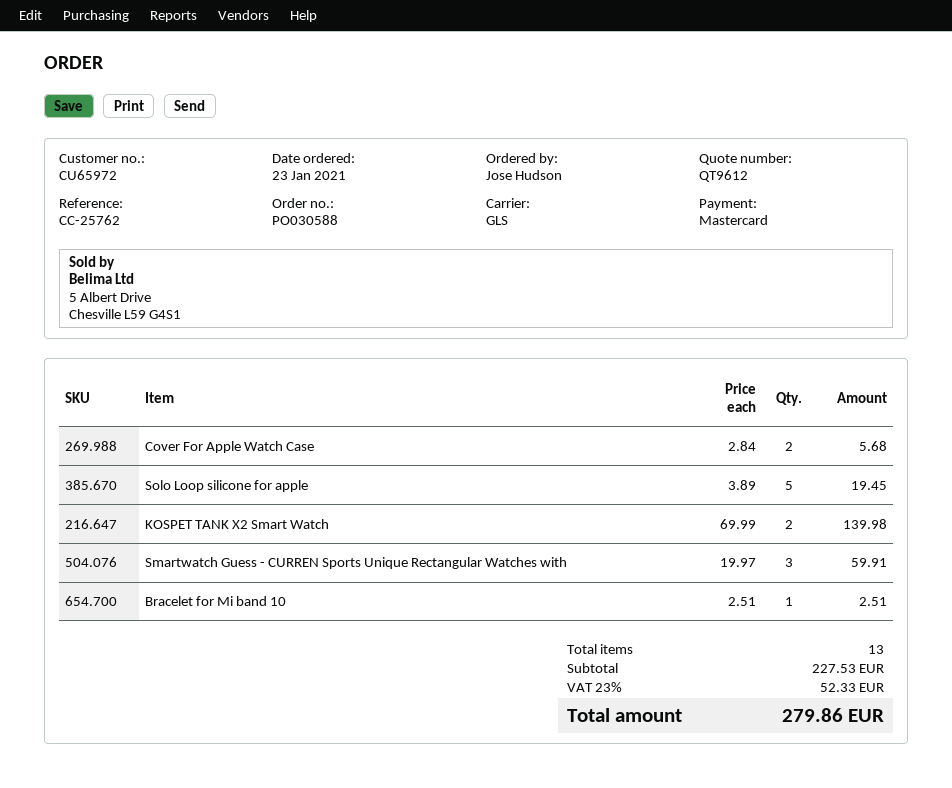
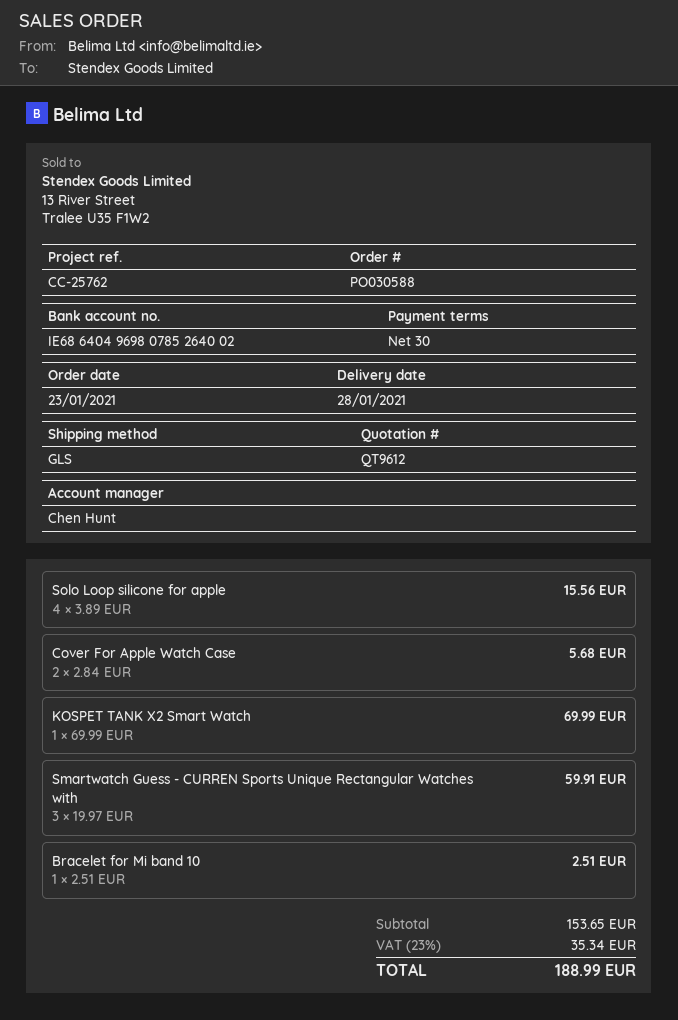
Solo Loop silicone for apple: 5 x 3.89 = 19.45 -> 4 x 3.89 = 15.56
KOSPET TANK X2 Smart Watch: 2 x 69.99 = 139.98 -> 1 x 69.99 = 69.99
subtotal: 227.53 -> 153.65
tax: 23% = 52.33 -> 23% = 35.34
total: 279.86 -> 188.99

